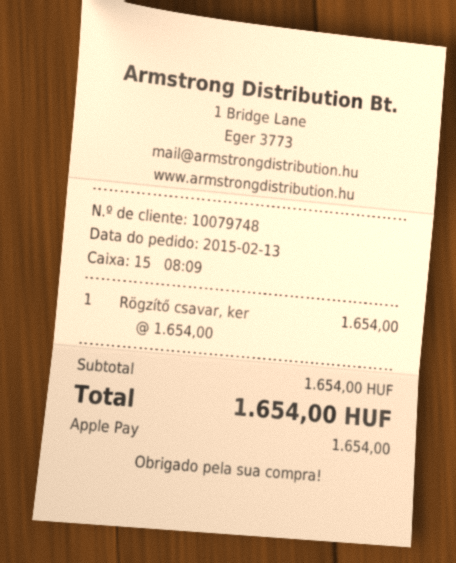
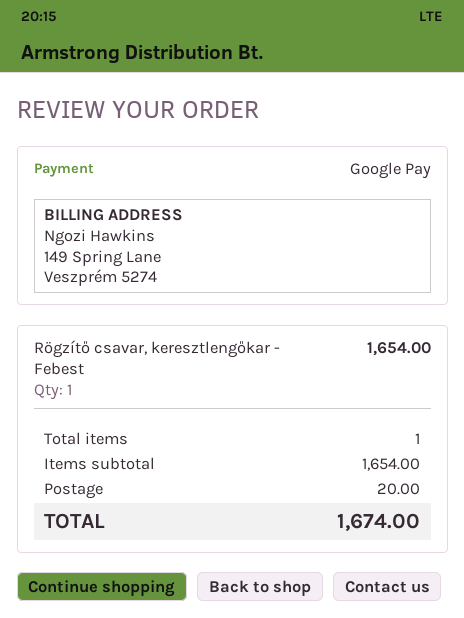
payment method: Apple Pay -> Google Pay
shipping: none -> 20.00
total: 1654.00 -> 1674.00

